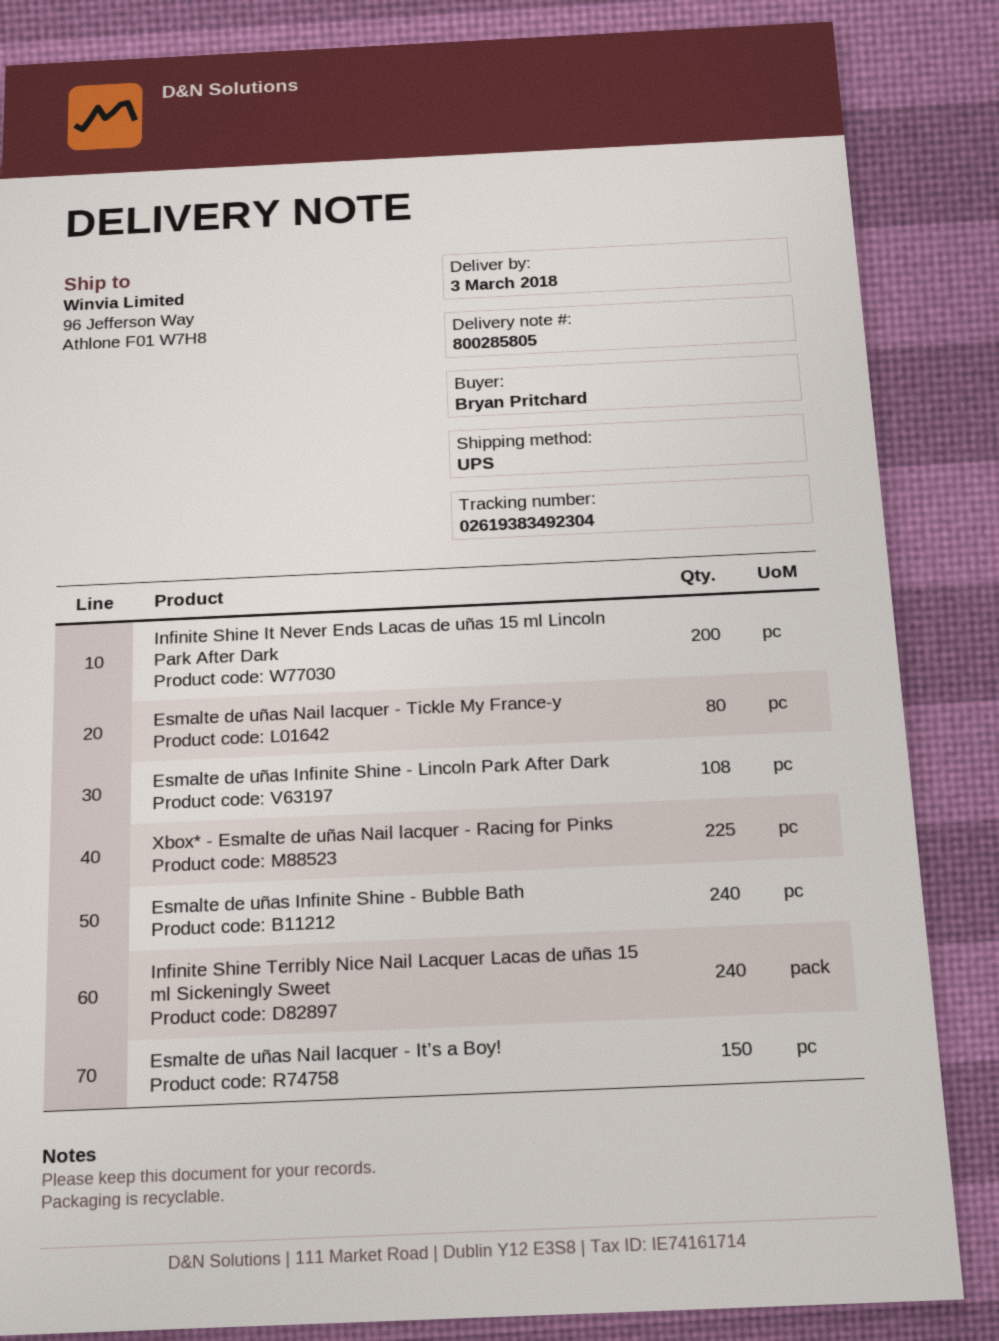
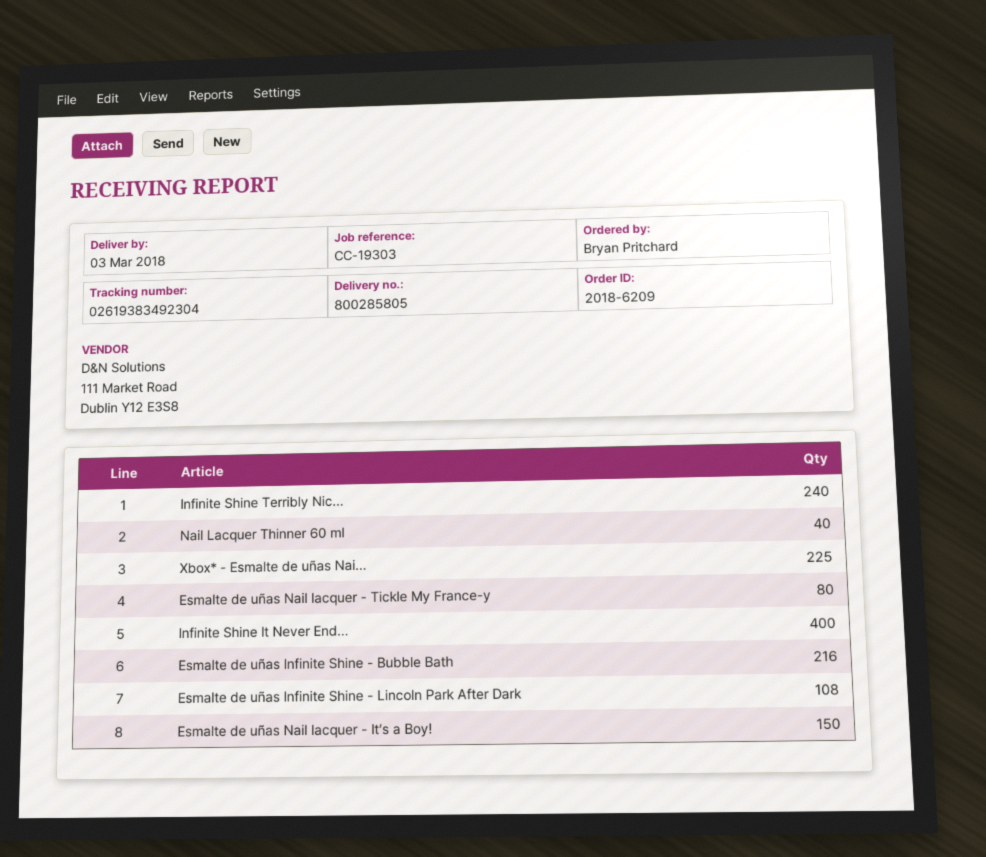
Infinite Shine It Never Ends Lacas de uñas 15 ml Lincoln Park After Dark: 200 -> 400
Esmalte de uñas Infinite Shine - Bubble Bath: 240 -> 216
Nail Lacquer Thinner 60 ml: none -> 40

